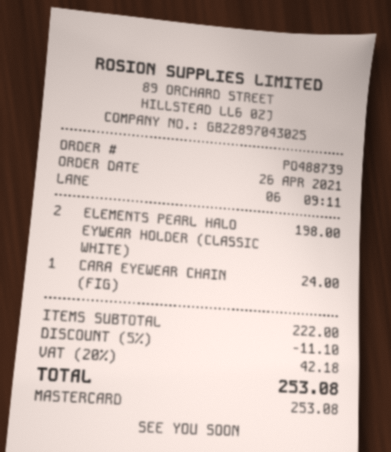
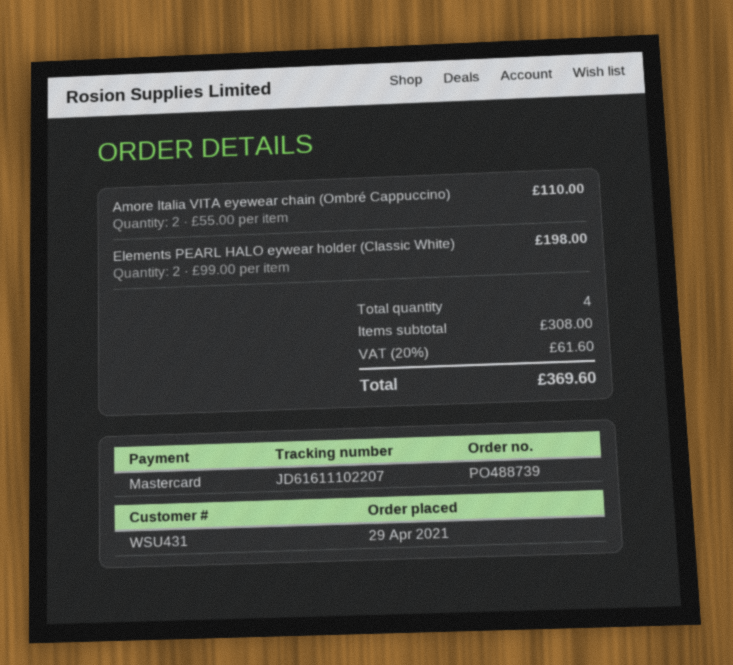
order date: 2021-04-26 -> 2021-04-29
CARA EYEWEAR CHAIN (FIG): 1 for 24.00 -> none
Amore Italia VITA eyewear chain (Ombré Cappuccino): none -> 2 for 110.00
subtotal: 222.00 -> 308.00
discount: 5% = 11.10 -> none
tax: 20% = 42.18 -> 20% = 61.60
total: 253.08 -> 369.60

